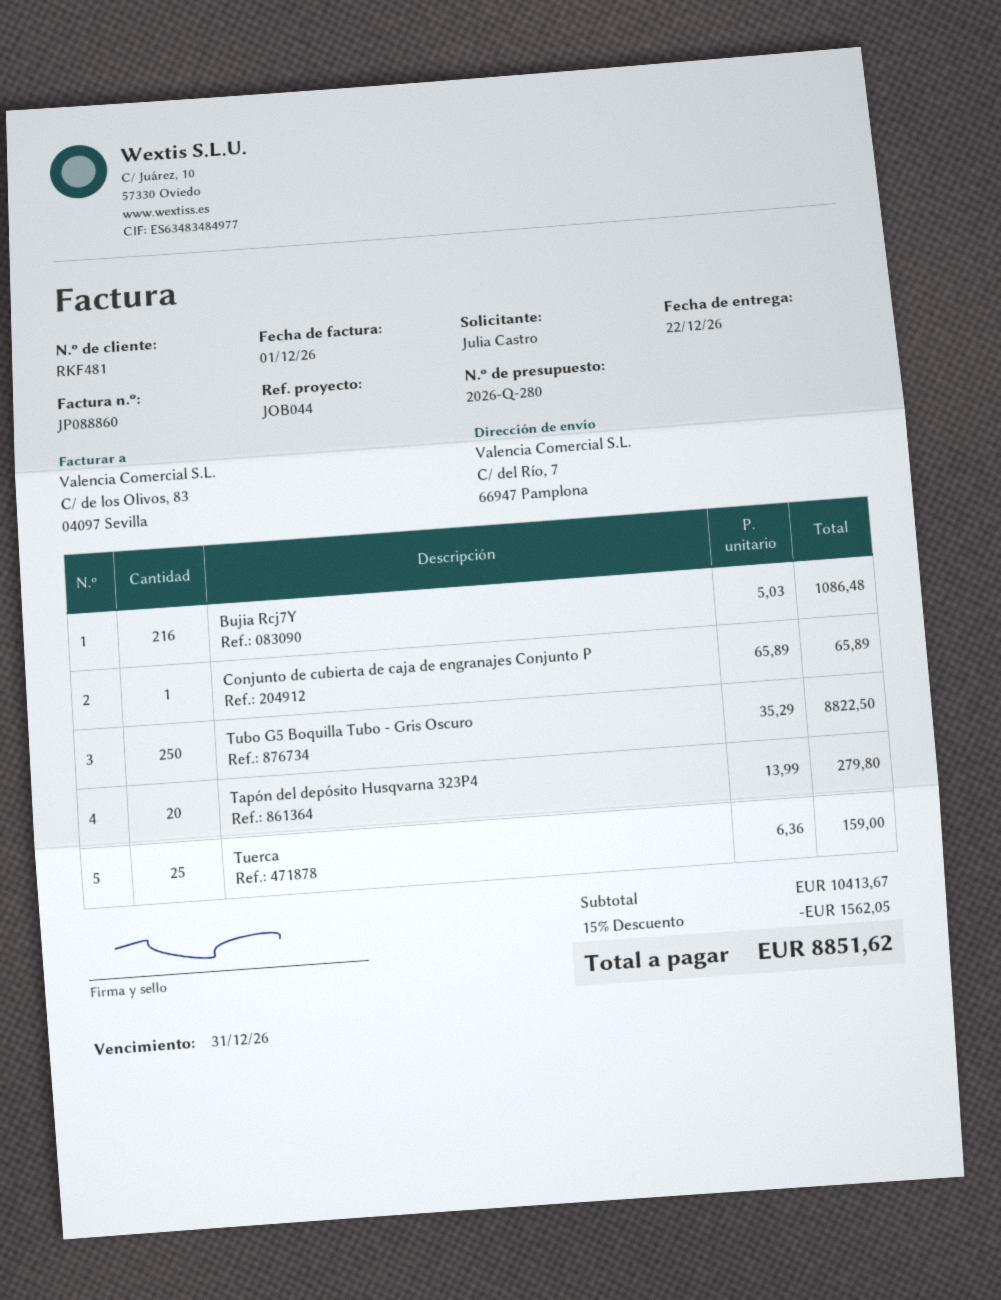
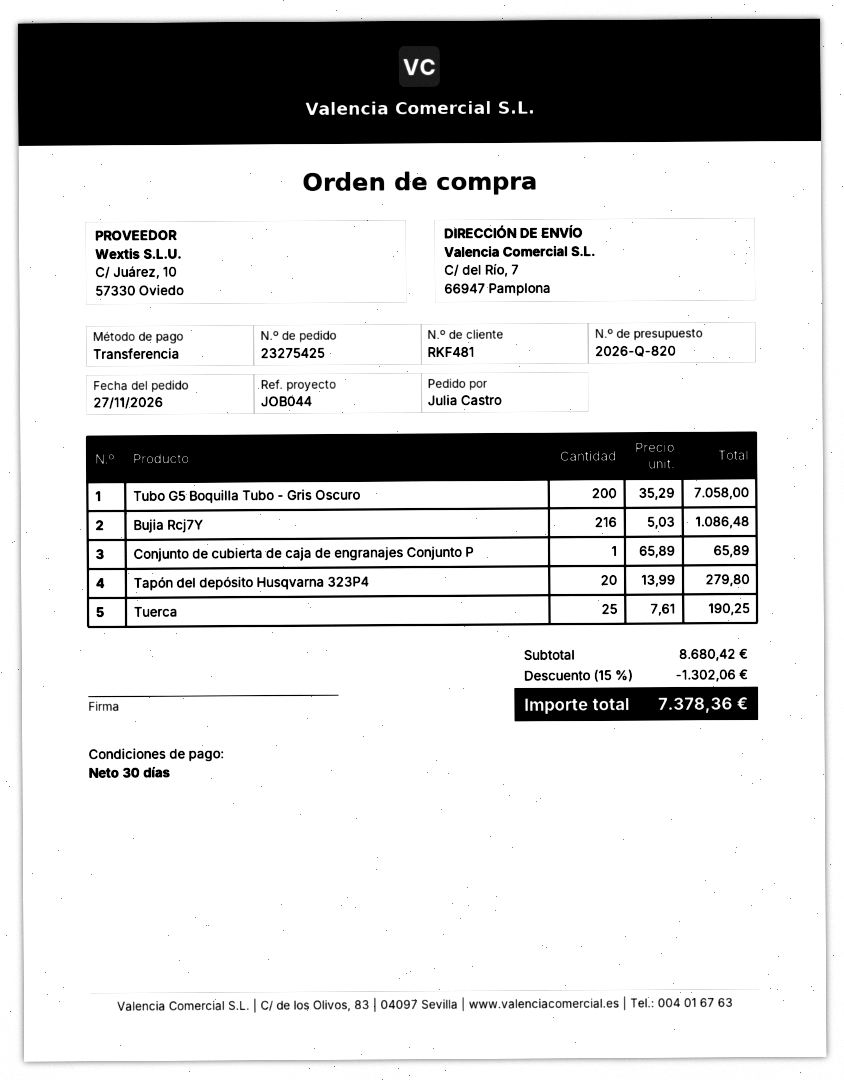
quote number: 2026-Q-280 -> 2026-Q-820
Tubo G5 Boquilla Tubo - Gris Oscuro: 250 x 35.29 = 8822.50 -> 200 x 35.29 = 7058.00
Tuerca: 25 x 6.36 = 159.00 -> 25 x 7.61 = 190.25
subtotal: 10413.67 -> 8680.42
discount: 15% = 1562.05 -> 15% = 1302.06
total: 8851.62 -> 7378.36

